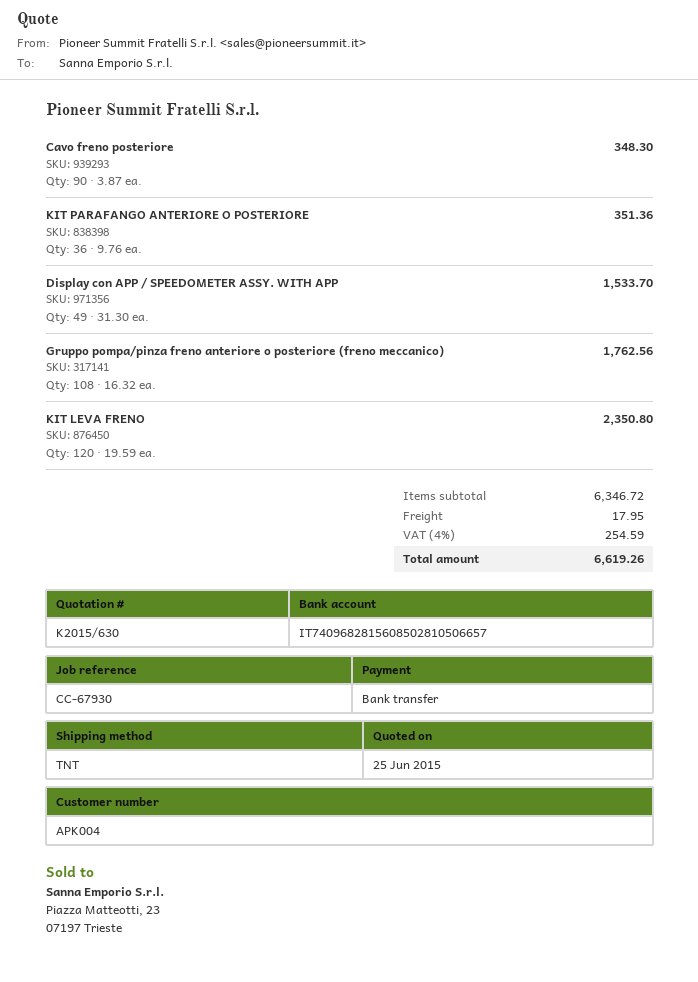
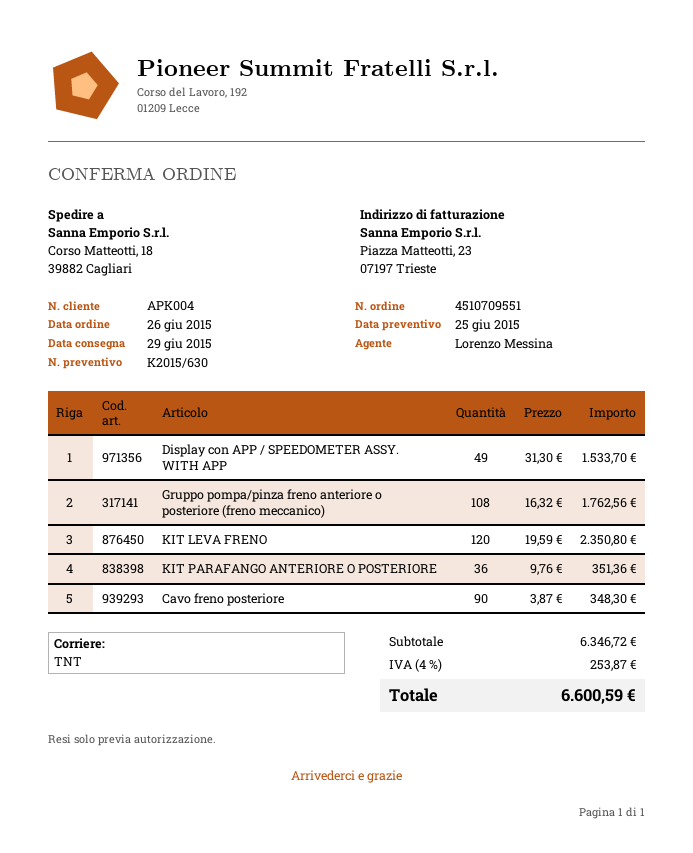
shipping: 17.95 -> none
tax: 4% = 254.59 -> 4% = 253.87
total: 6619.26 -> 6600.59

